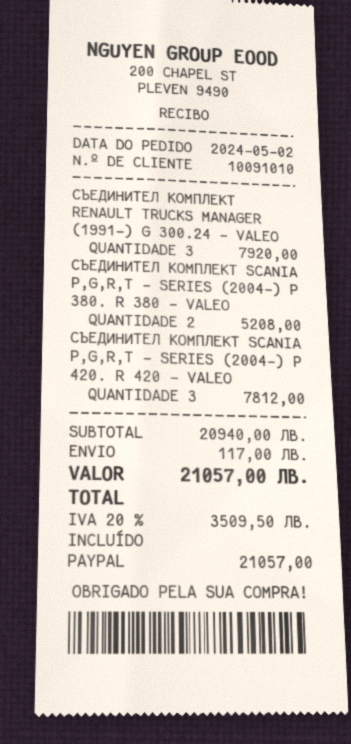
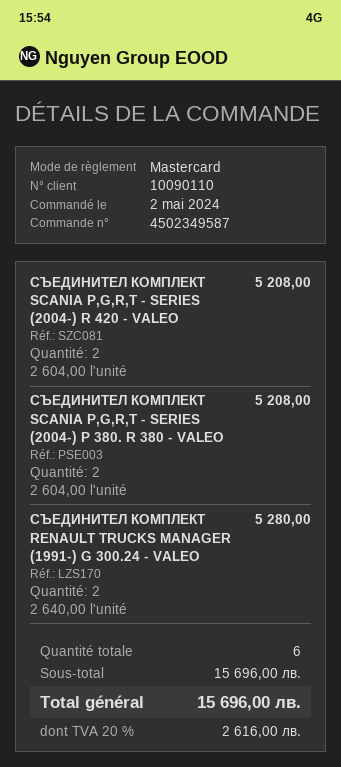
customer number: 10091010 -> 10090110
payment method: PayPal -> Mastercard
СЪЕДИНИТЕЛ КОМПЛЕКТ RENAULT TRUCKS MANAGER (1991-) G 300.24 - VALEO: 3 for 7920.00 -> 2 for 5280.00
СЪЕДИНИТЕЛ КОМПЛЕКТ SCANIA P,G,R,T - SERIES (2004-) P 420. R 420 - VALEO: 3 for 7812.00 -> none
СЪЕДИНИТЕЛ КОМПЛЕКТ SCANIA P,G,R,T - SERIES (2004-) R 420 - VALEO: none -> 2 for 5208.00
subtotal: 20940.00 -> 15696.00
shipping: 117.00 -> none
tax: 20% = 3509.50 -> 20% = 2616.00
total: 21057.00 -> 15696.00

